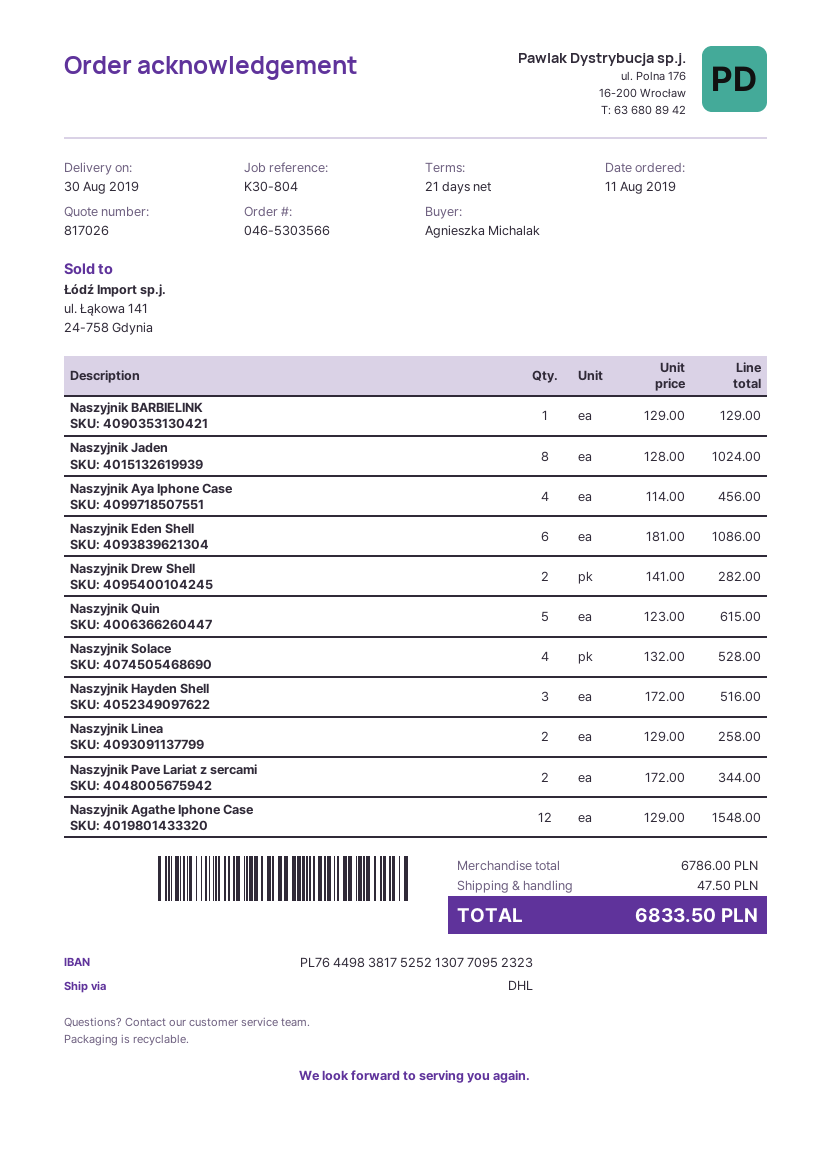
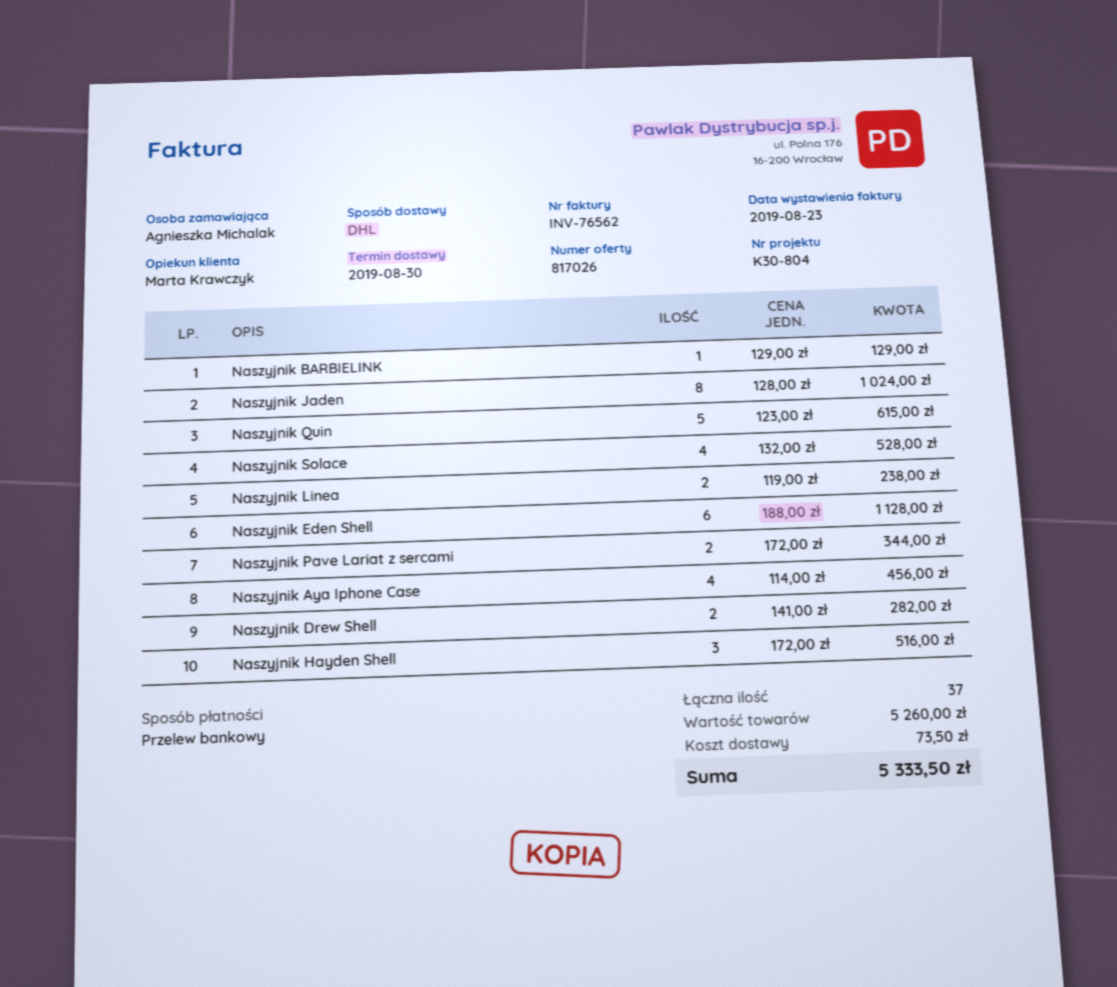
Naszyjnik Eden Shell: 6 x 181.00 = 1086.00 -> 6 x 188.00 = 1128.00
Naszyjnik Linea: 2 x 129.00 = 258.00 -> 2 x 119.00 = 238.00
Naszyjnik Agathe Iphone Case: 12 x 129.00 = 1548.00 -> none
subtotal: 6786.00 -> 5260.00
shipping: 47.50 -> 73.50
total: 6833.50 -> 5333.50

